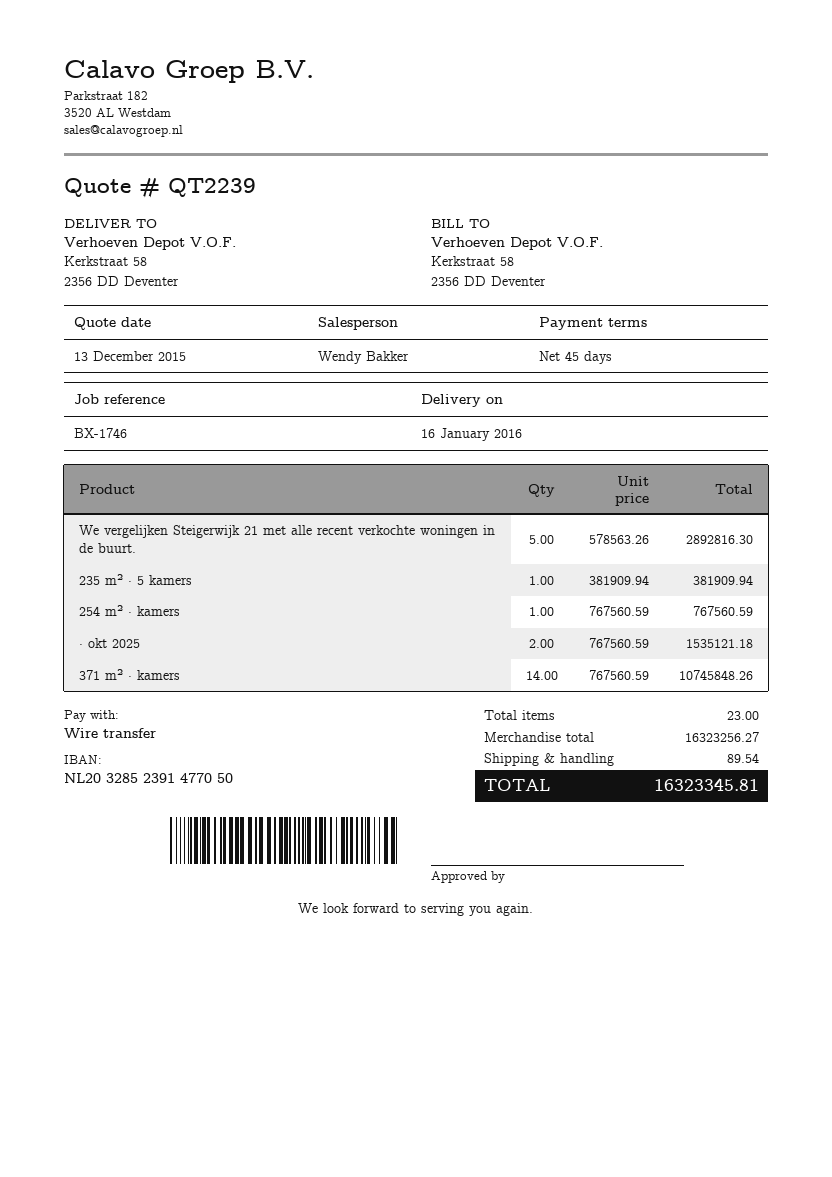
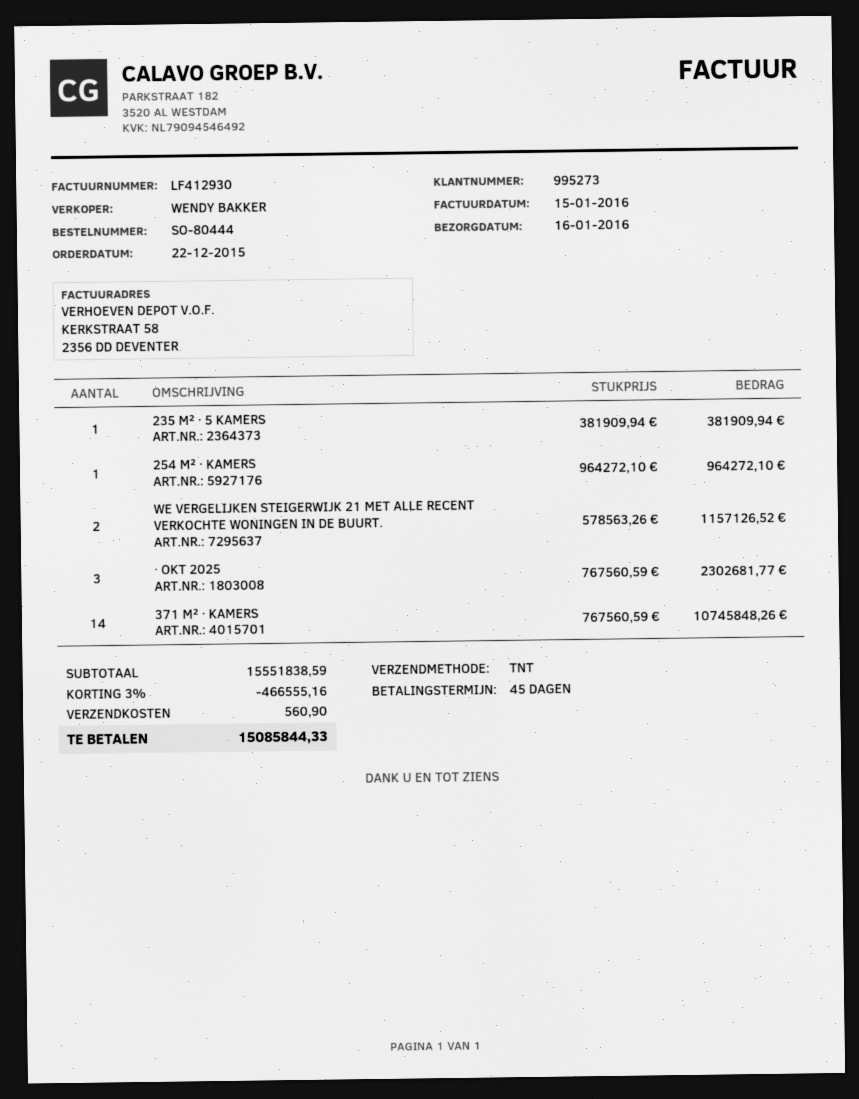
We vergelijken Steigerwijk 21 met alle recent verkochte woningen in de buurt.: 5 x 578563.26 = 2892816.30 -> 2 x 578563.26 = 1157126.52
254 m² · kamers: 1 x 767560.59 = 767560.59 -> 1 x 964272.10 = 964272.10
· okt 2025: 2 x 767560.59 = 1535121.18 -> 3 x 767560.59 = 2302681.77
subtotal: 16323256.27 -> 15551838.59
discount: none -> 3% = 466555.16
shipping: 89.54 -> 560.90
total: 16323345.81 -> 15085844.33

